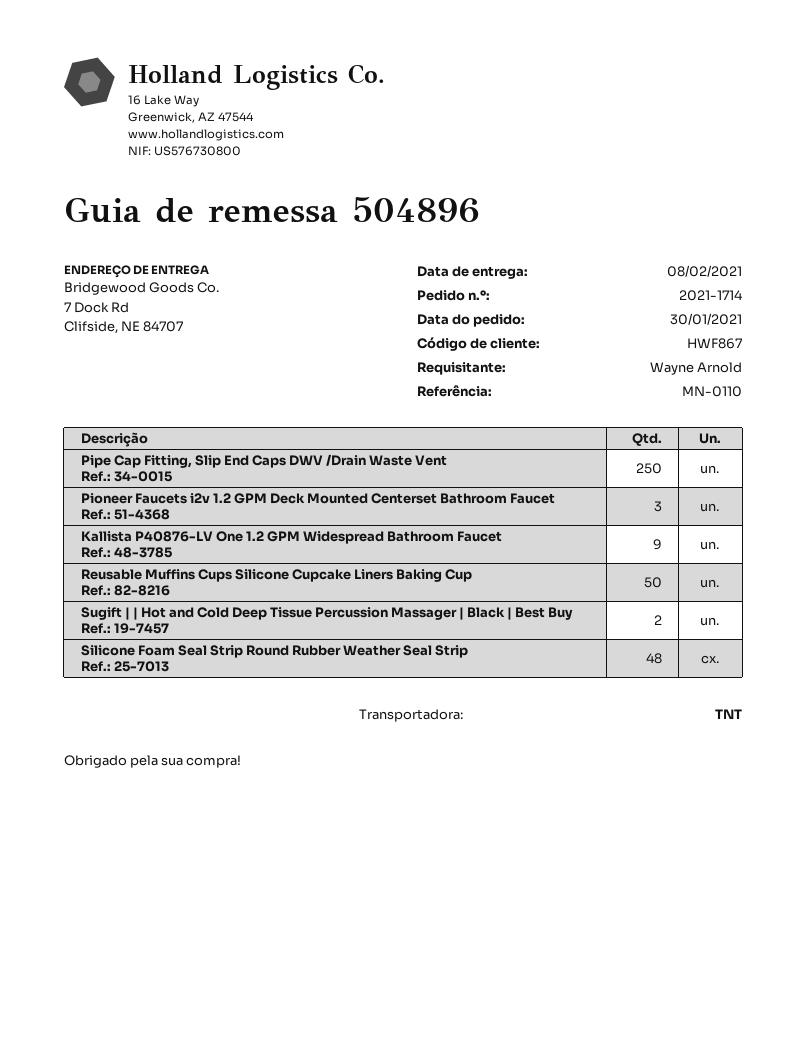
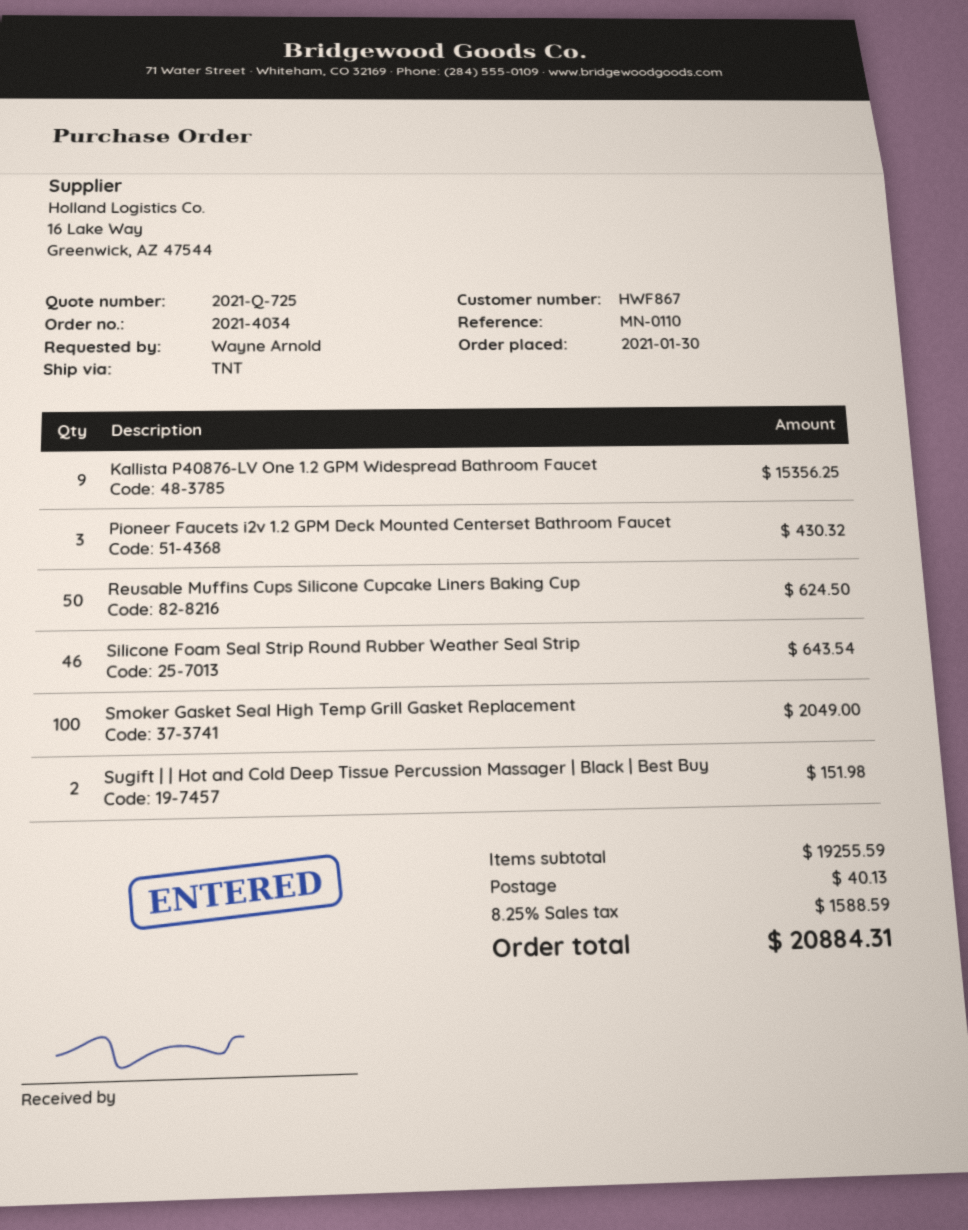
order number: 2021-1714 -> 2021-4034
Pipe Cap Fitting, Slip End Caps DWV /Drain Waste Vent: 250 -> none
Silicone Foam Seal Strip Round Rubber Weather Seal Strip: 48 -> 46
Smoker Gasket Seal High Temp Grill Gasket Replacement: none -> 100

